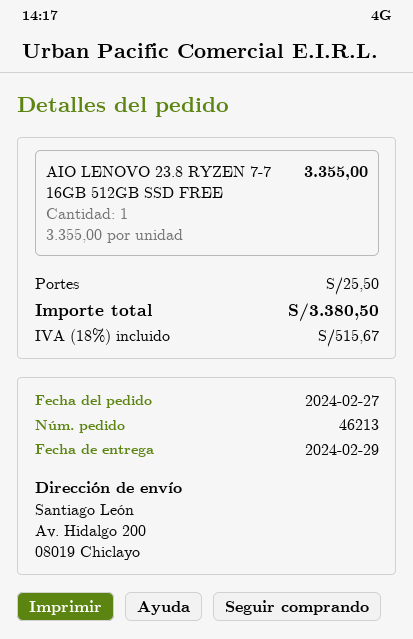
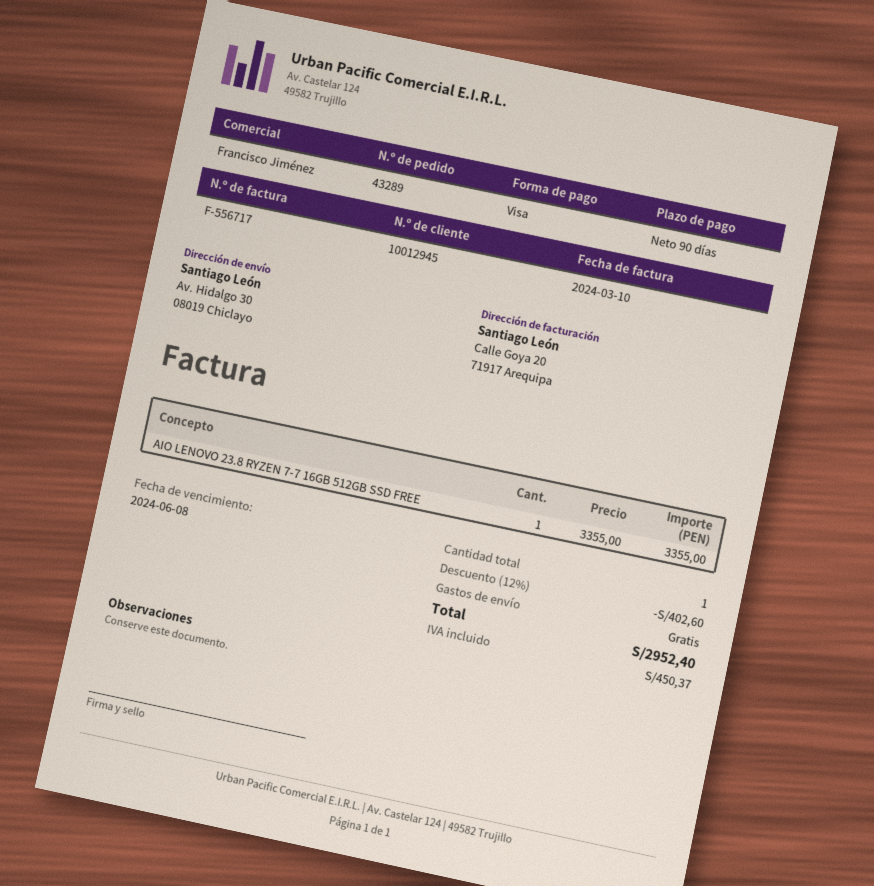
order number: 46213 -> 43289
ship to: Av. Hidalgo 200, 08019 Chiclayo -> Av. Hidalgo 30, 08019 Chiclayo
discount: none -> 12% = 402.60
shipping: 25.50 -> 0.00
tax: 515.67 -> 450.37
total: 3380.50 -> 2952.40

